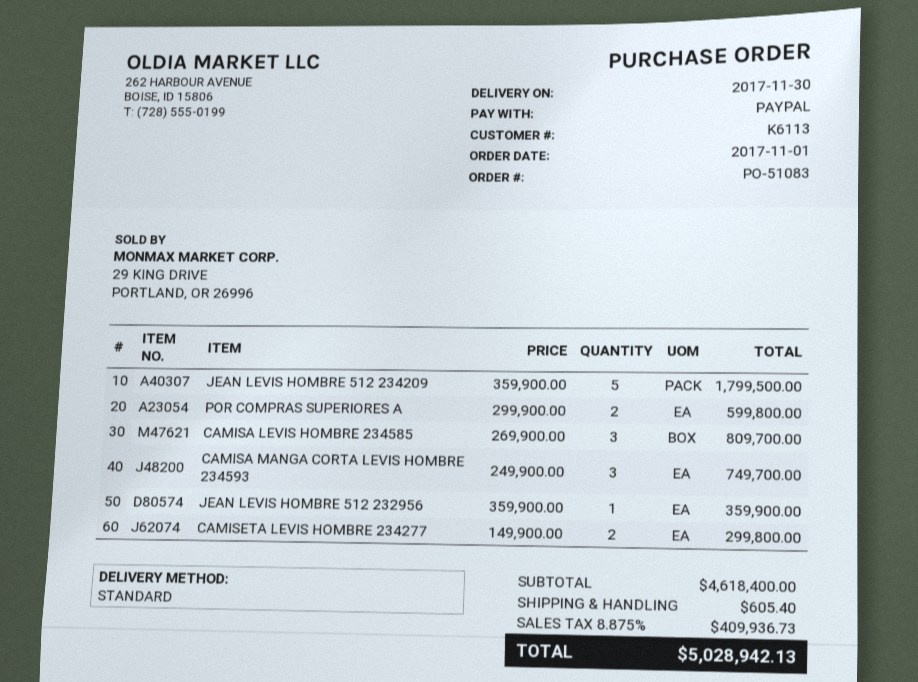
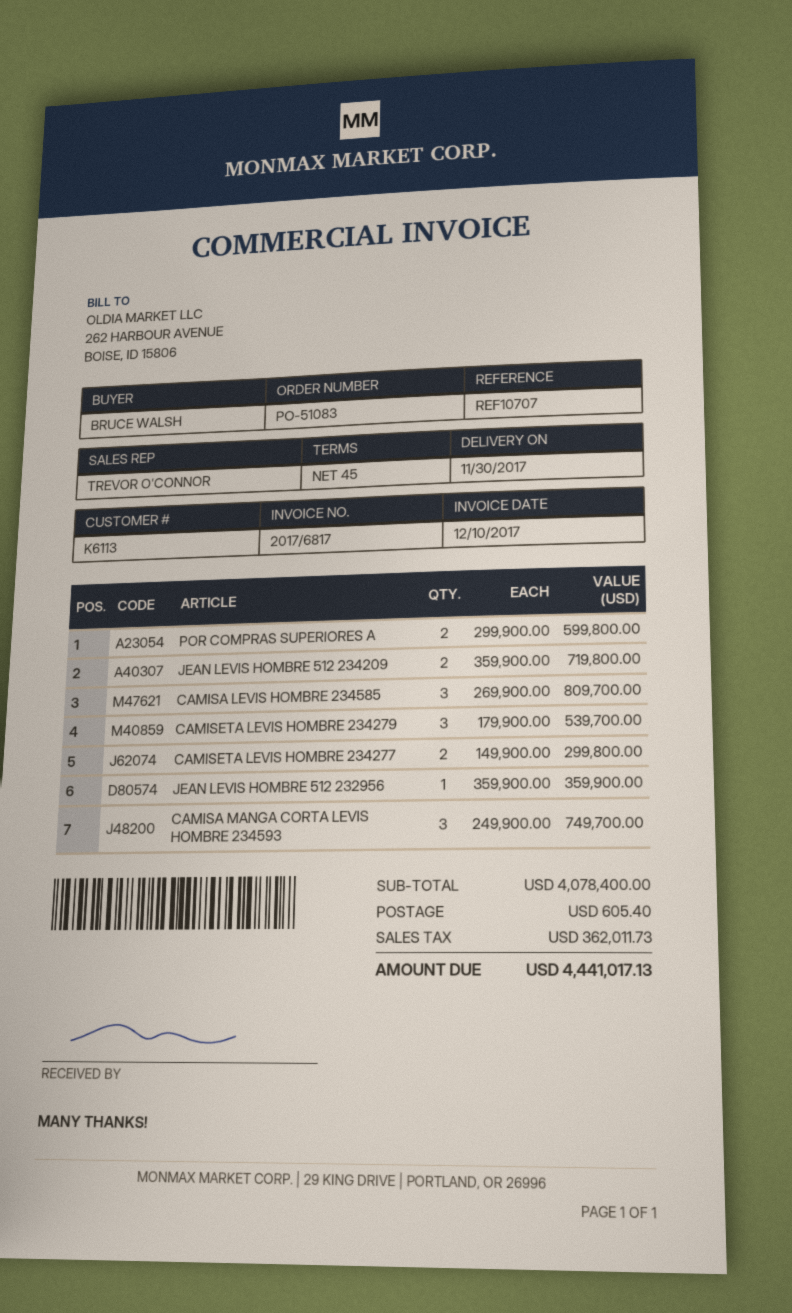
JEAN LEVIS HOMBRE 512 234209: 5 x 359900.00 = 1799500.00 -> 2 x 359900.00 = 719800.00
CAMISETA LEVIS HOMBRE 234279: none -> 3 x 179900.00 = 539700.00
subtotal: 4618400.00 -> 4078400.00
tax: 409936.73 -> 362011.73
total: 5028942.13 -> 4441017.13

